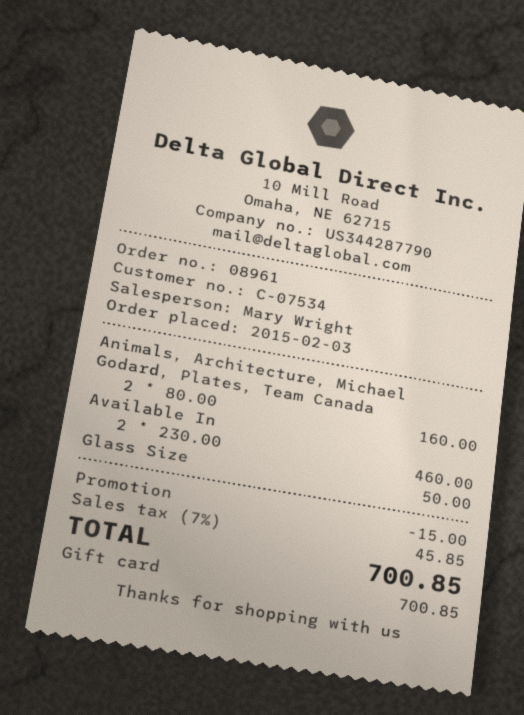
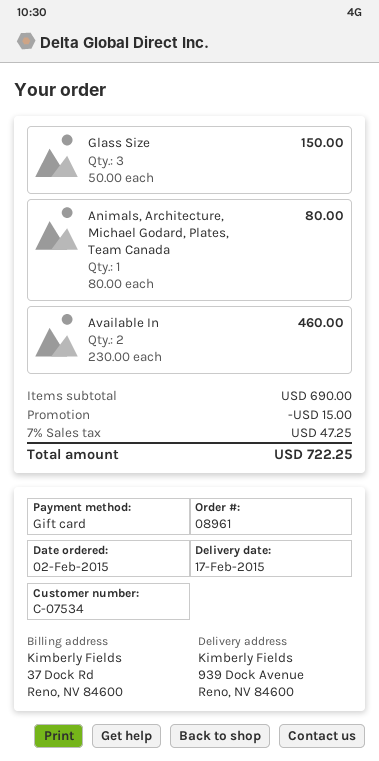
order date: 2015-02-03 -> 2015-02-02
Animals, Architecture, Michael Godard, Plates, Team Canada: 2 x 80.00 = 160.00 -> 1 x 80.00 = 80.00
Glass Size: 1 x 50.00 = 50.00 -> 3 x 50.00 = 150.00
tax: 7% = 45.85 -> 7% = 47.25
total: 700.85 -> 722.25

